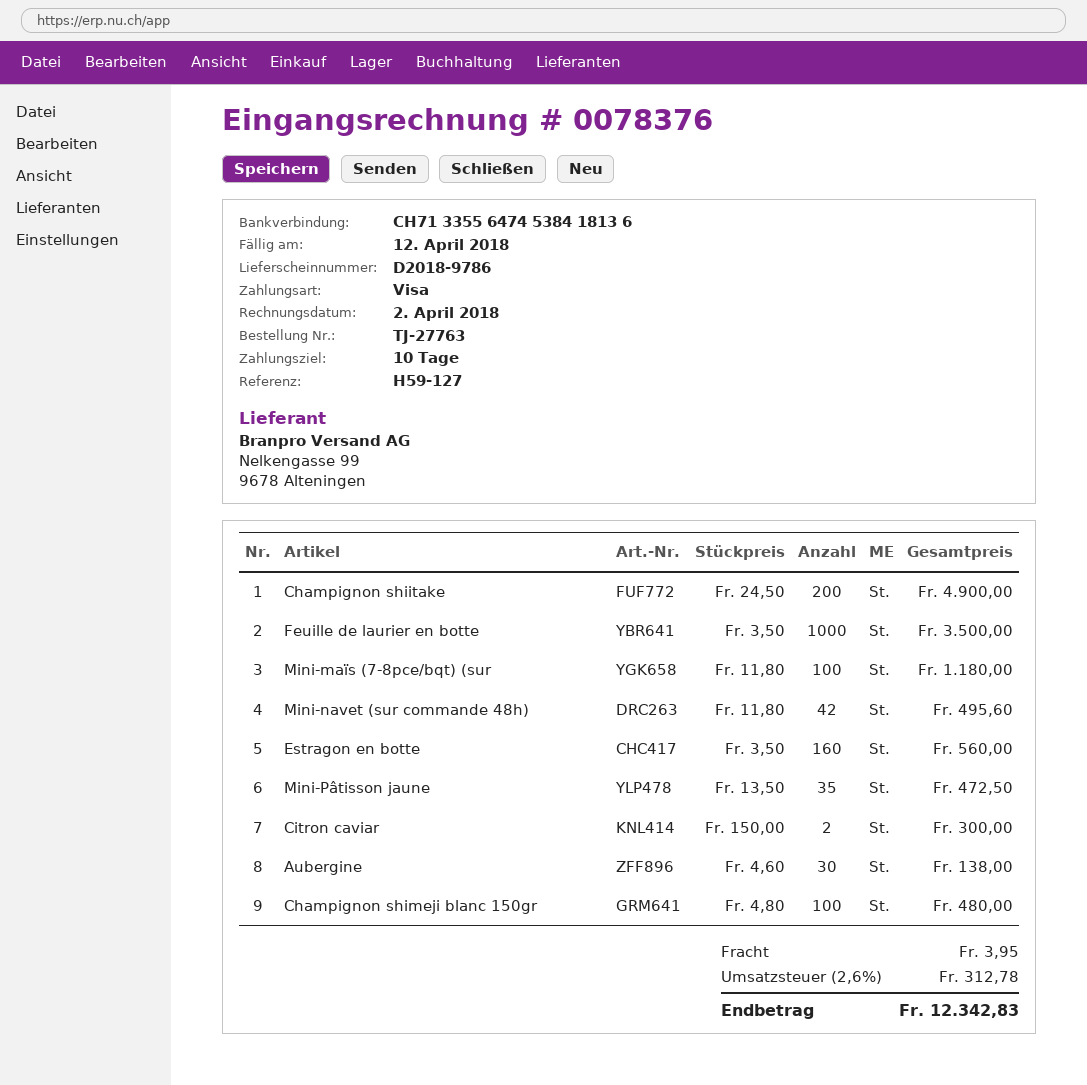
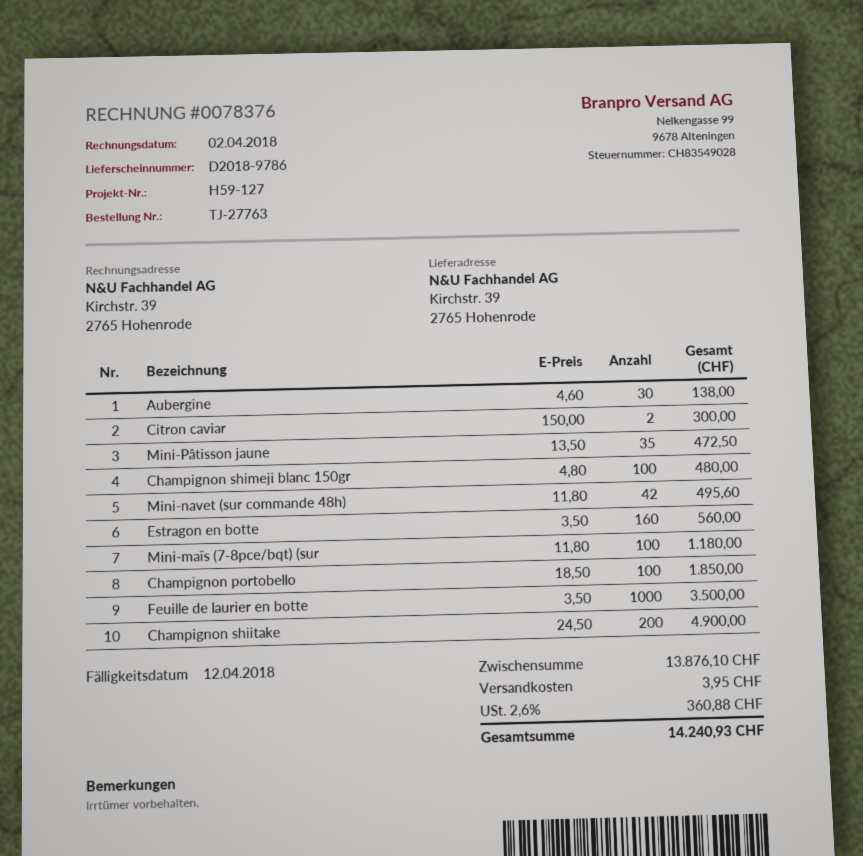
Champignon portobello: none -> 100 x 18.50 = 1850.00
tax: 2.6% = 312.78 -> 2.6% = 360.88
total: 12342.83 -> 14240.93

